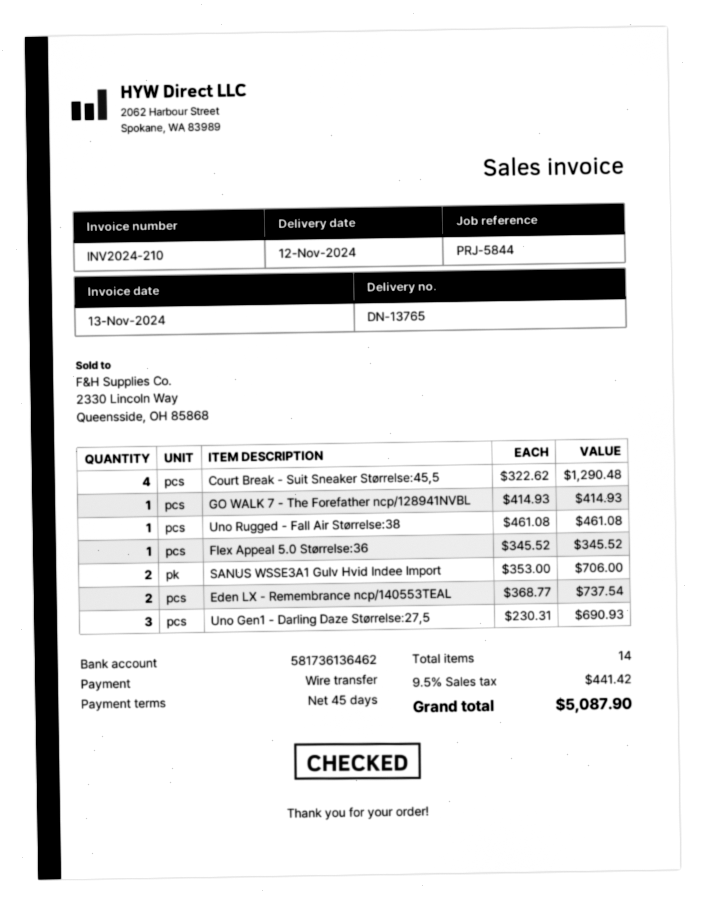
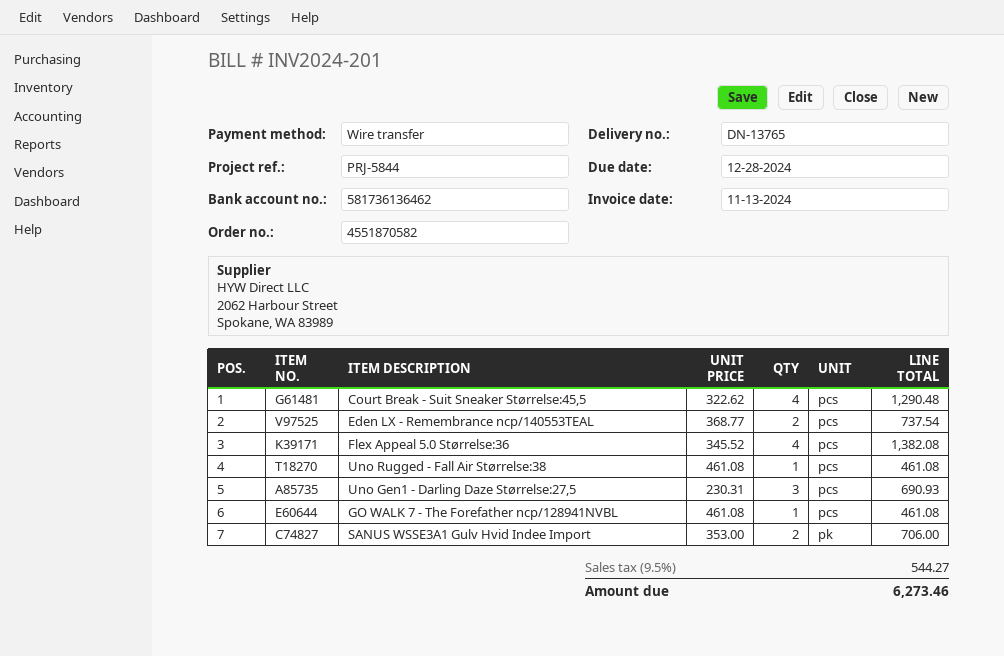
invoice number: INV2024-210 -> INV2024-201
GO WALK 7 - The Forefather ncp/128941NVBL: 1 x 414.93 = 414.93 -> 1 x 461.08 = 461.08
Flex Appeal 5.0 Størrelse:36: 1 x 345.52 = 345.52 -> 4 x 345.52 = 1382.08
tax: 9.5% = 441.42 -> 9.5% = 544.27
total: 5087.90 -> 6273.46

